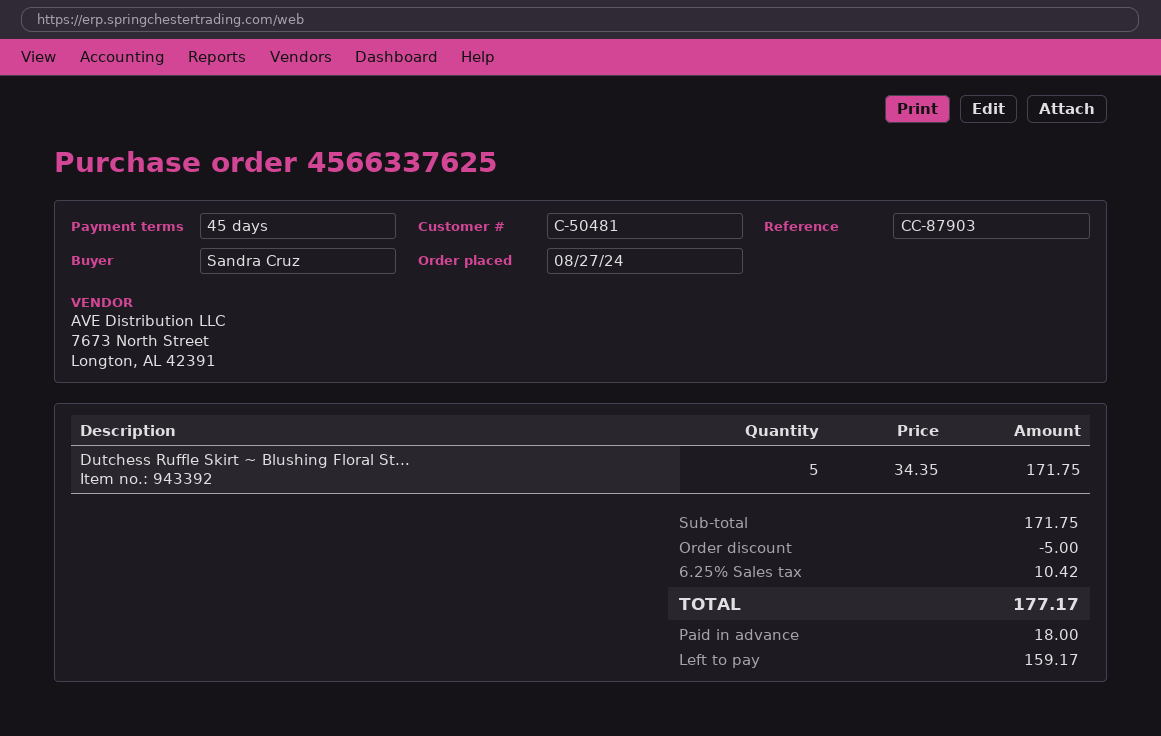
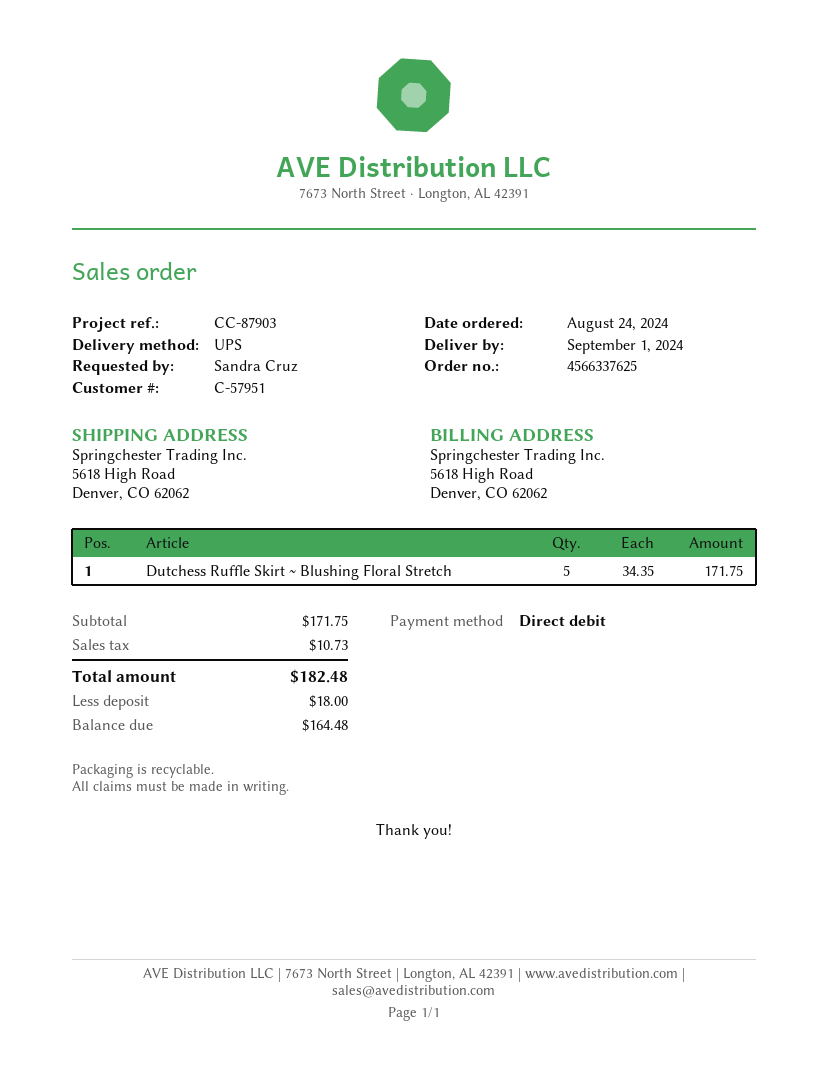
order date: 2024-08-27 -> 2024-08-24
customer number: C-50481 -> C-57951
discount: 5.00 -> none
tax: 10.42 -> 10.73
total: 177.17 -> 182.48
balance: 159.17 -> 164.48

